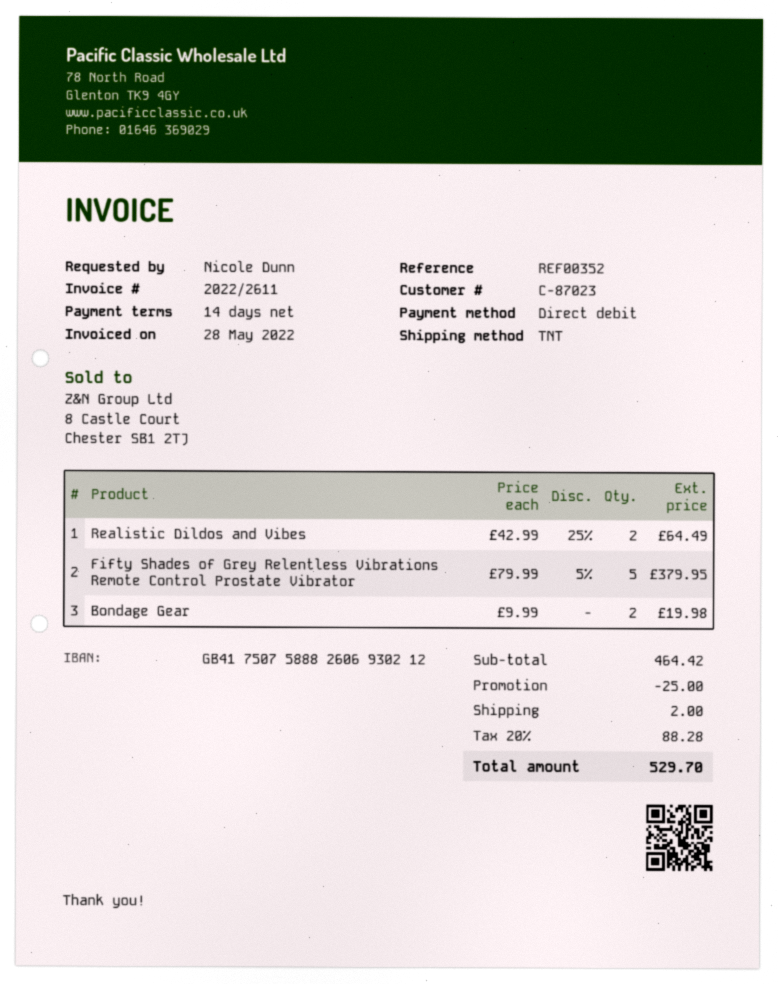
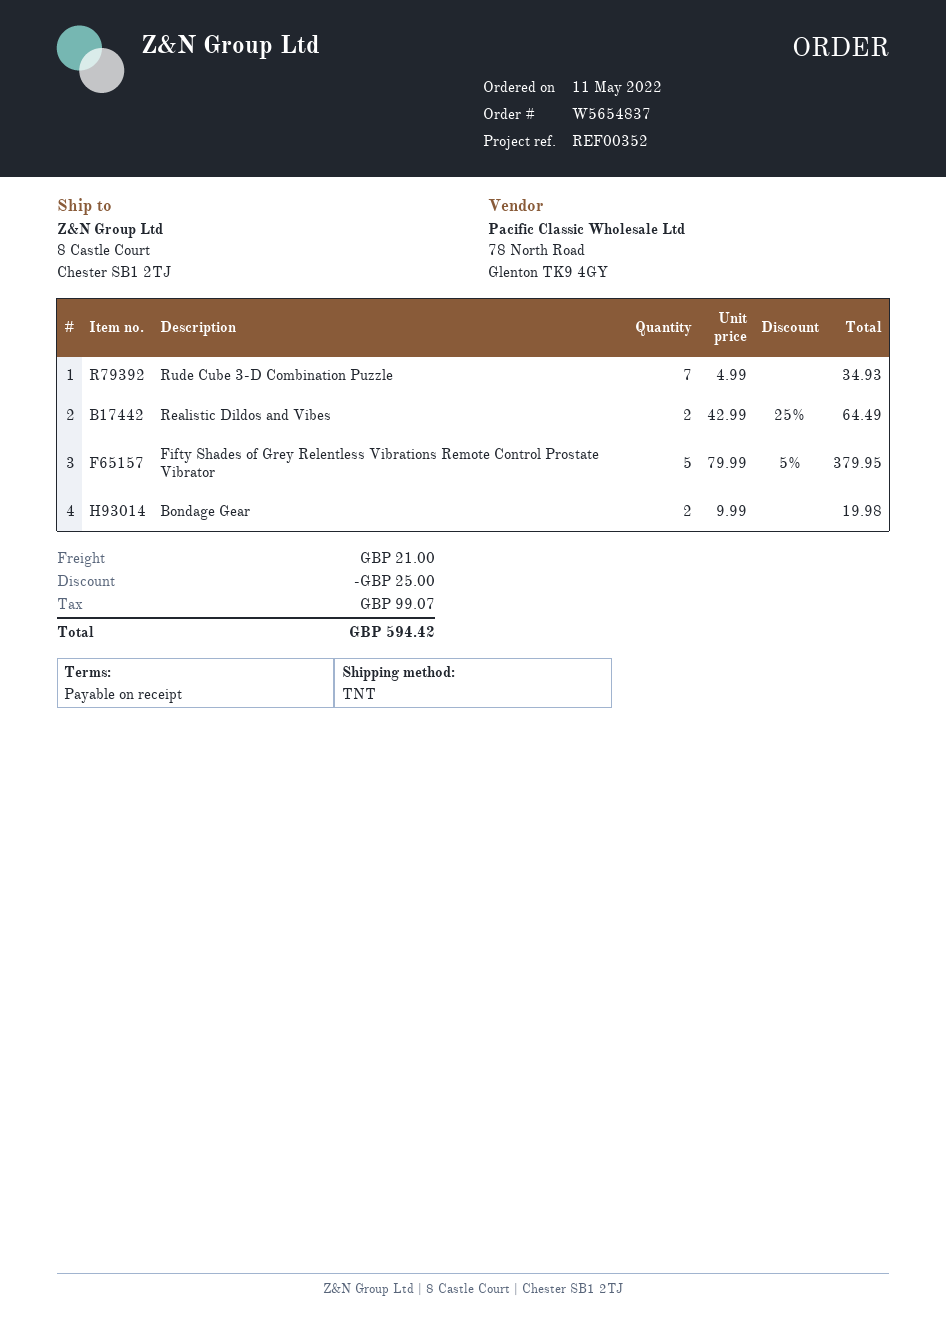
payment terms: 14 days -> on receipt
Rude Cube 3-D Combination Puzzle: none -> 7 x 4.99 = 34.93
shipping: 2.00 -> 21.00
tax: 88.28 -> 99.07
total: 529.70 -> 594.42

